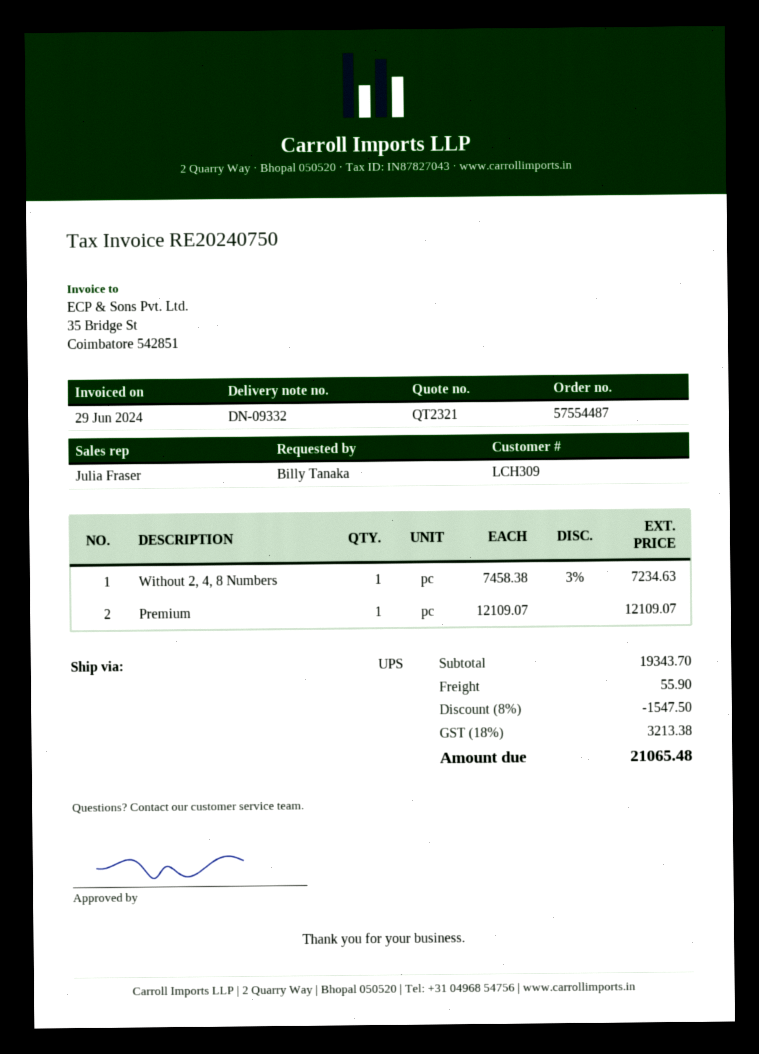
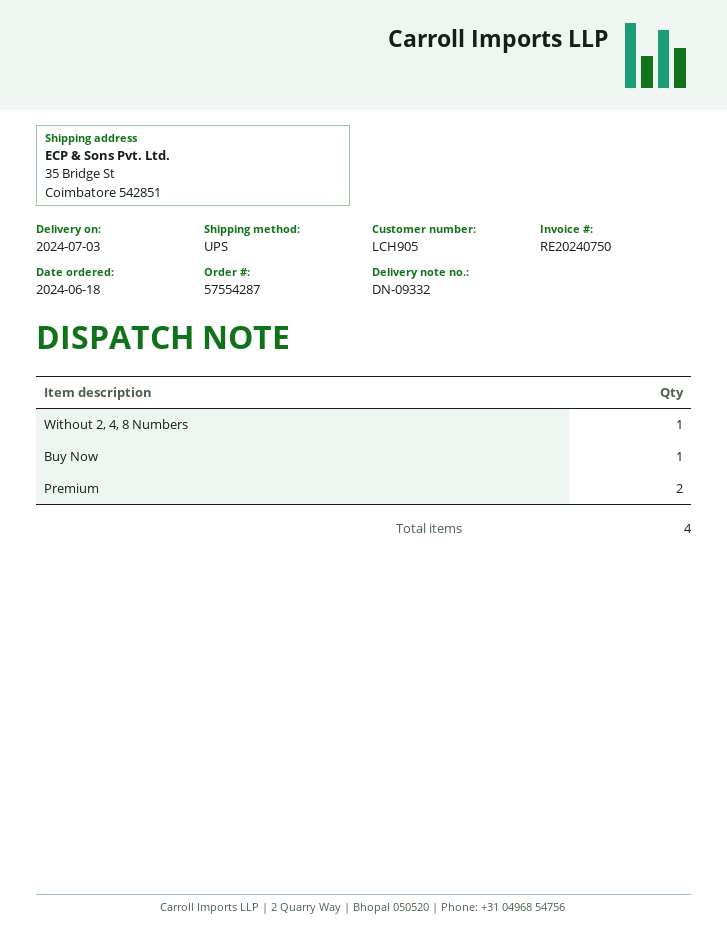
order number: 57554487 -> 57554287
customer number: LCH309 -> LCH905
Premium: 1 -> 2
Buy Now: none -> 1

